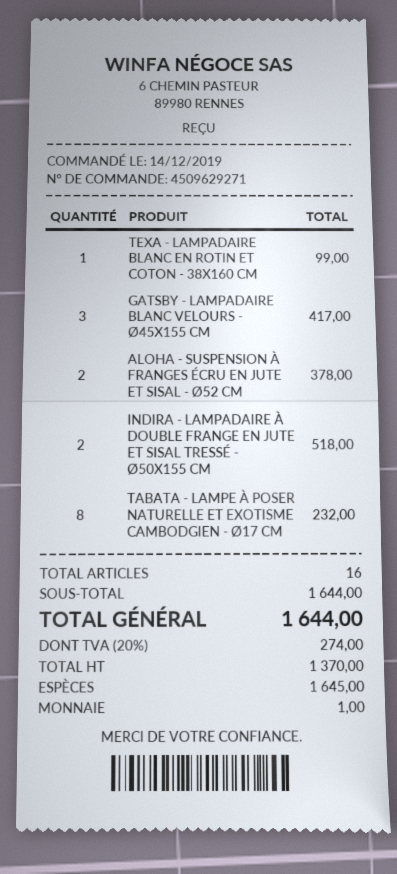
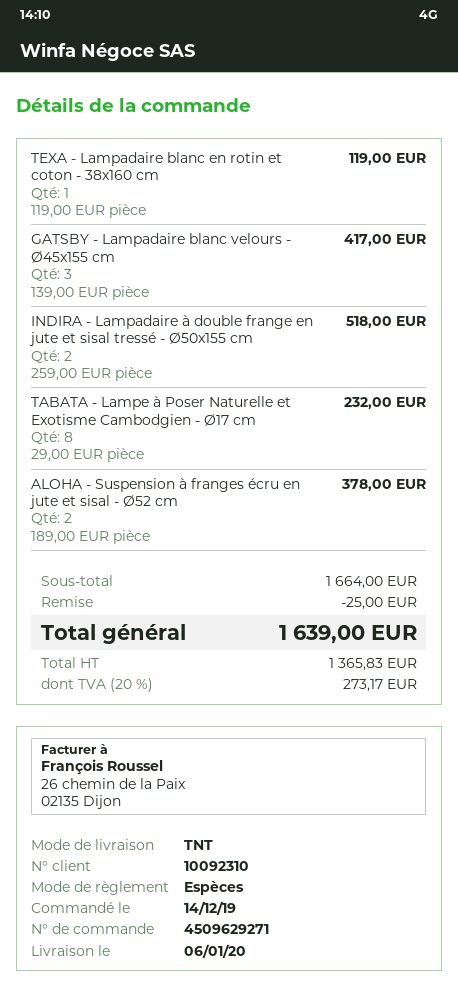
TEXA - LAMPADAIRE BLANC EN ROTIN ET COTON - 38X160 CM: 1 for 99.00 -> 1 for 119.00
subtotal: 1644.00 -> 1664.00
discount: none -> 25.00
net: 1370.00 -> 1365.83
tax: 20% = 274.00 -> 20% = 273.17
total: 1644.00 -> 1639.00

